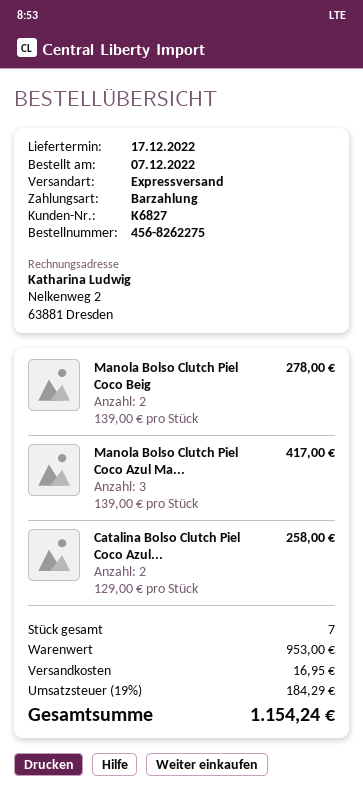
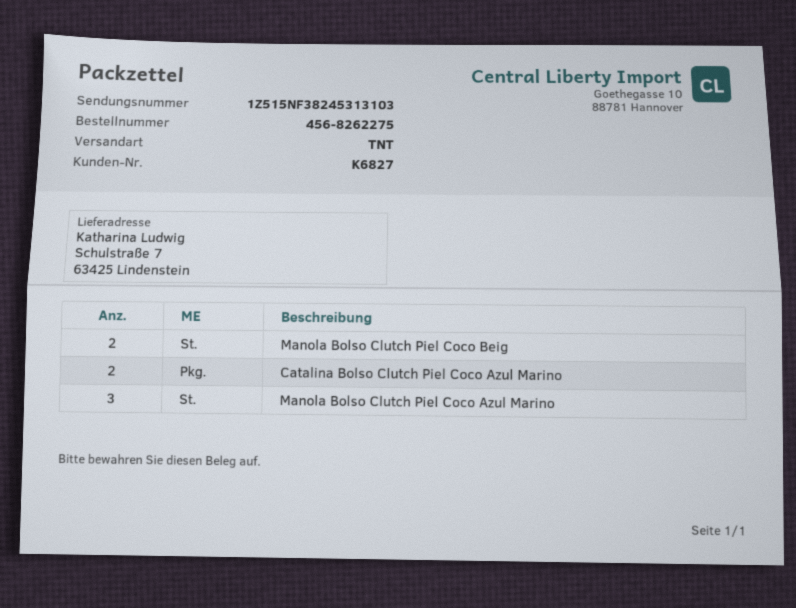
shipping method: express -> TNT

